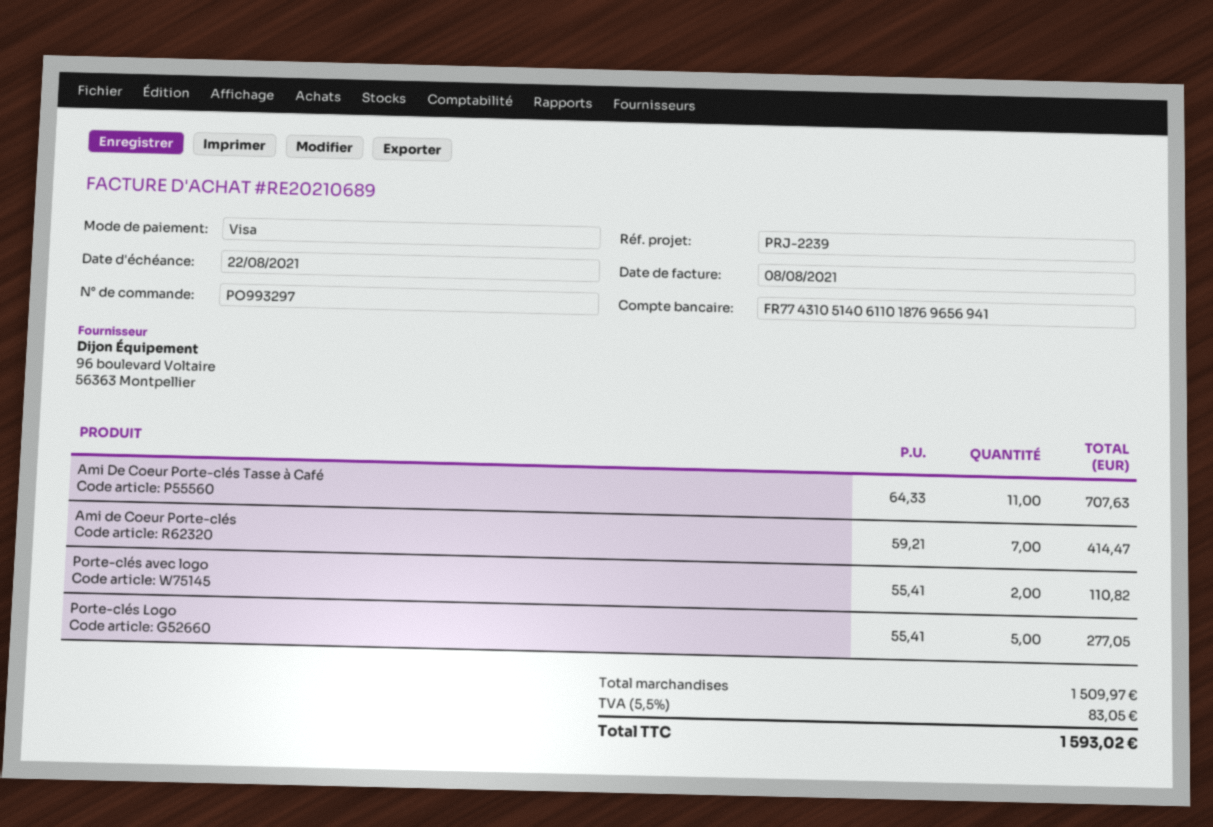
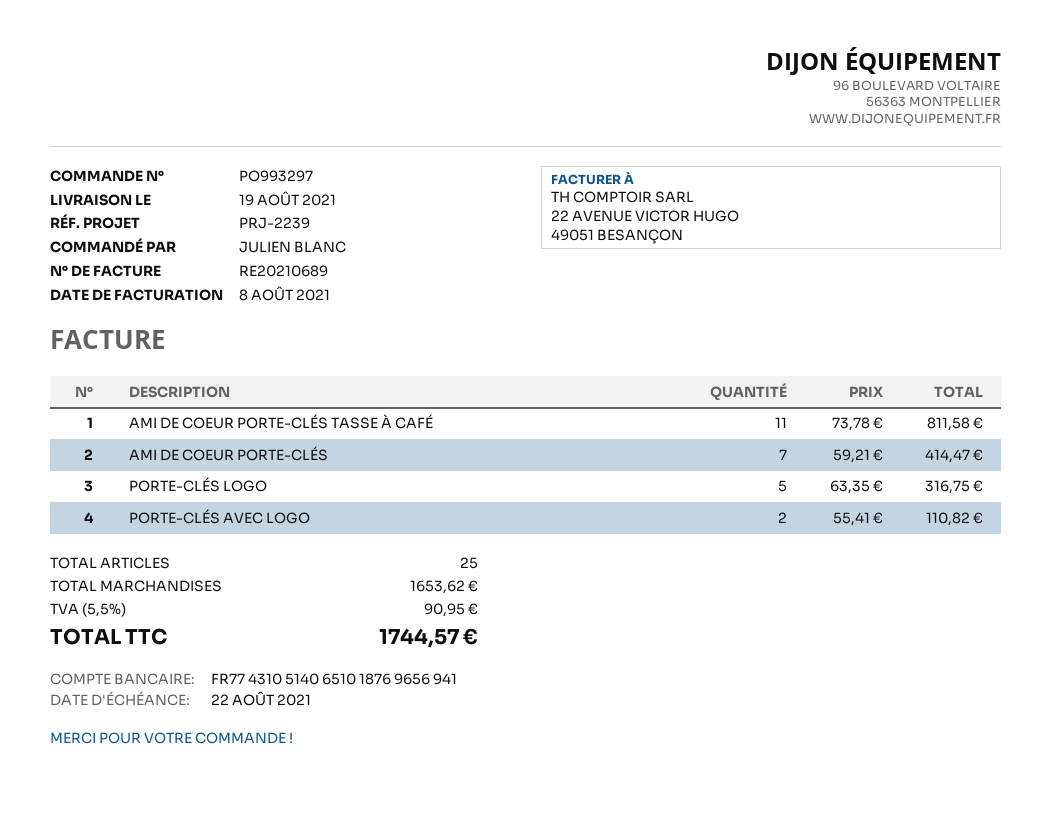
bank account: FR7743105140611018769656941 -> FR7743105140651018769656941
Ami De Coeur Porte-clés Tasse à Café: 11 x 64.33 = 707.63 -> 11 x 73.78 = 811.58
Porte-clés Logo: 5 x 55.41 = 277.05 -> 5 x 63.35 = 316.75
subtotal: 1509.97 -> 1653.62
tax: 5.5% = 83.05 -> 5.5% = 90.95
total: 1593.02 -> 1744.57

